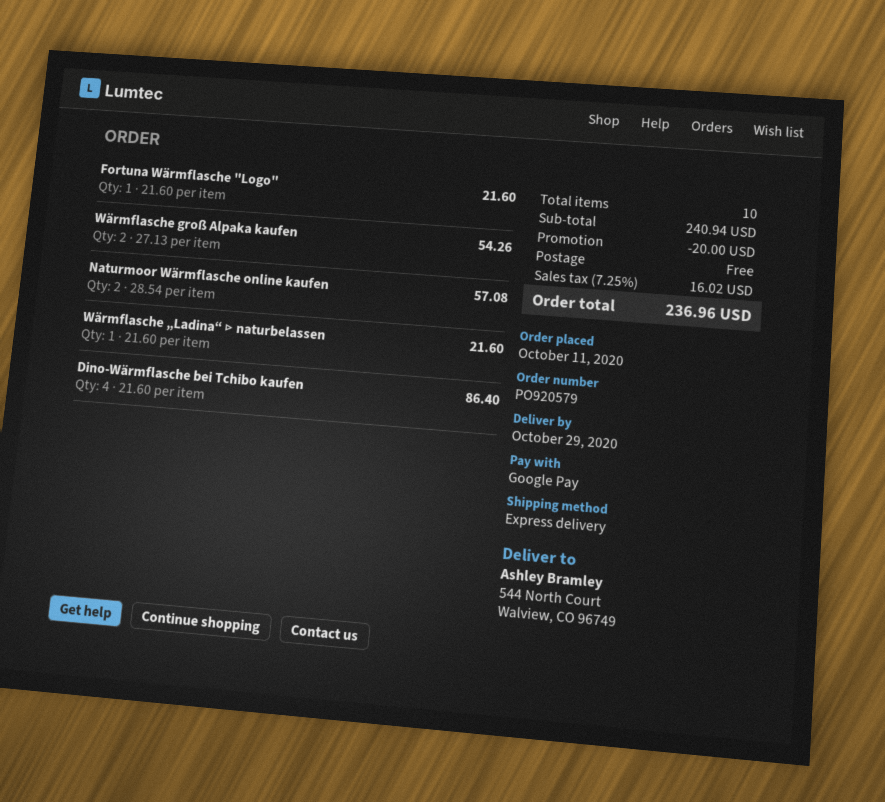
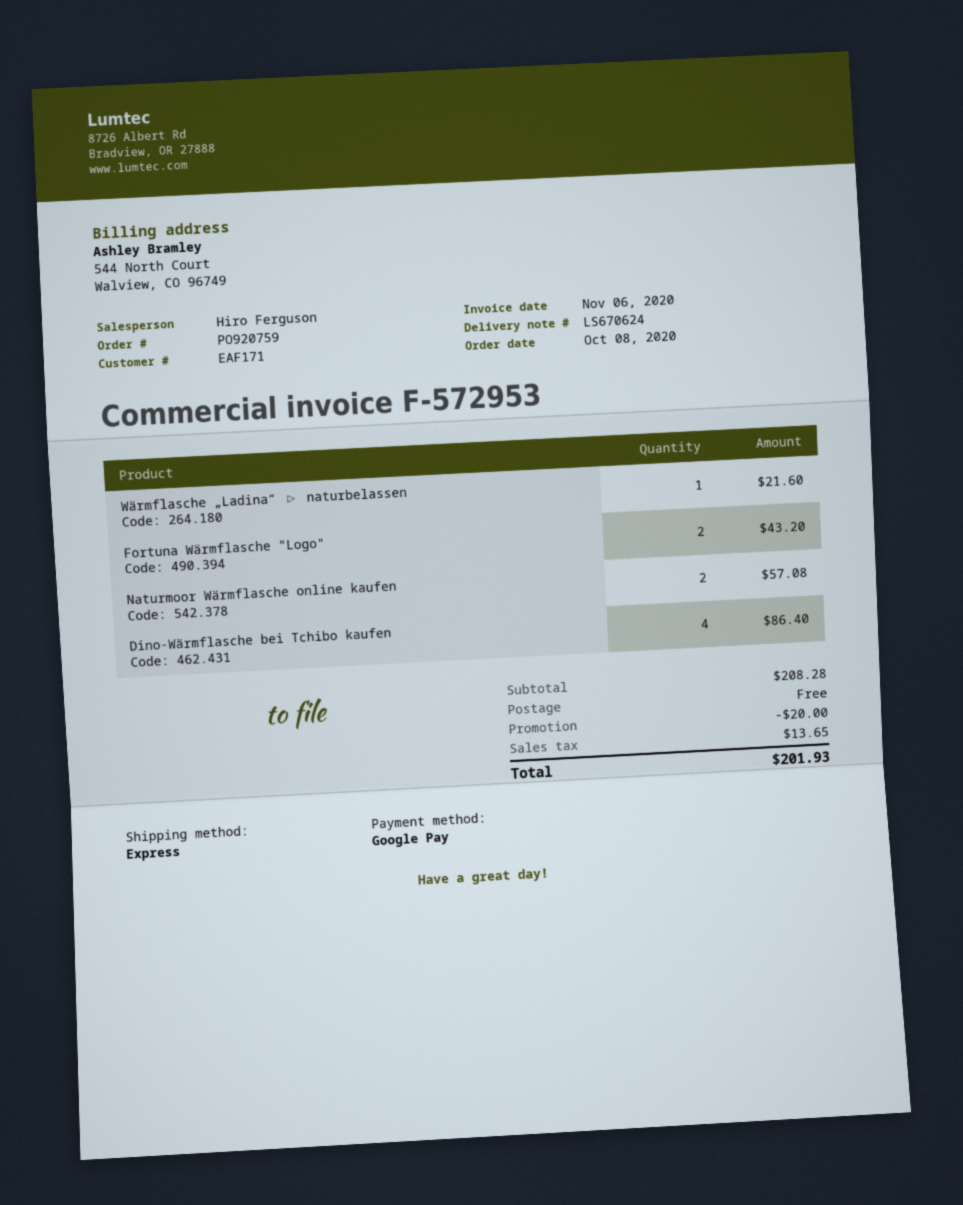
order number: PO920579 -> PO920759
order date: 2020-10-11 -> 2020-10-08
Fortuna Wärmflasche "Logo": 1 for 21.60 -> 2 for 43.20
Wärmflasche groß Alpaka kaufen: 2 for 54.26 -> none
subtotal: 240.94 -> 208.28
tax: 16.02 -> 13.65
total: 236.96 -> 201.93

